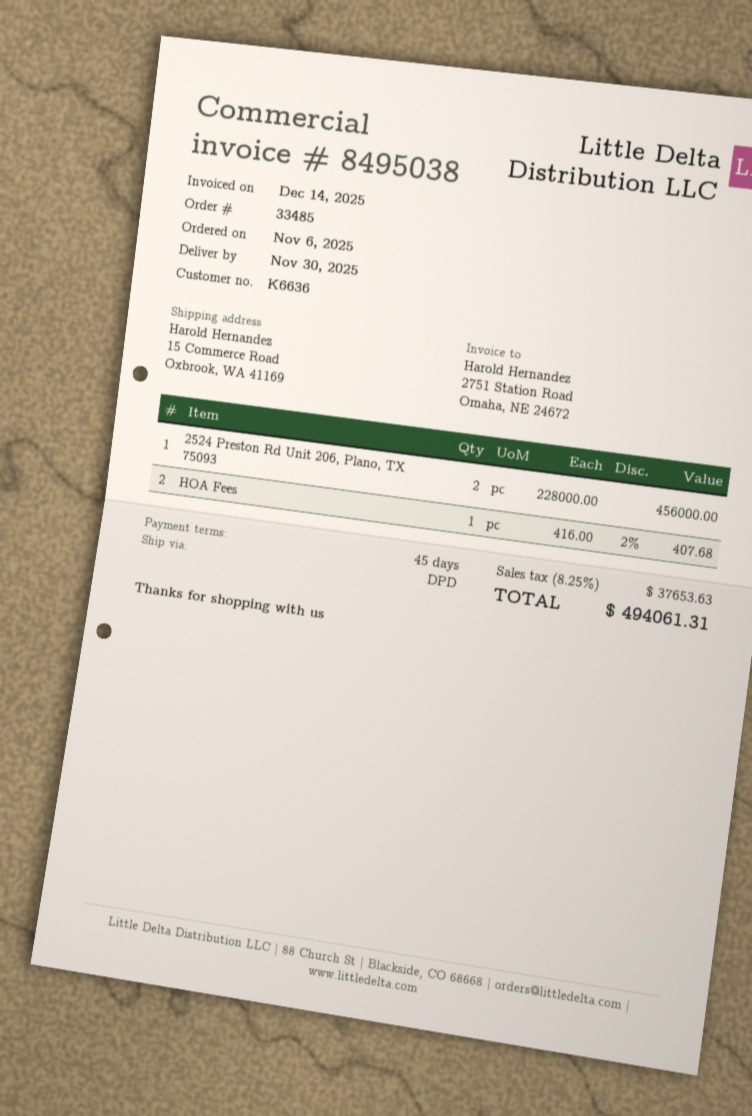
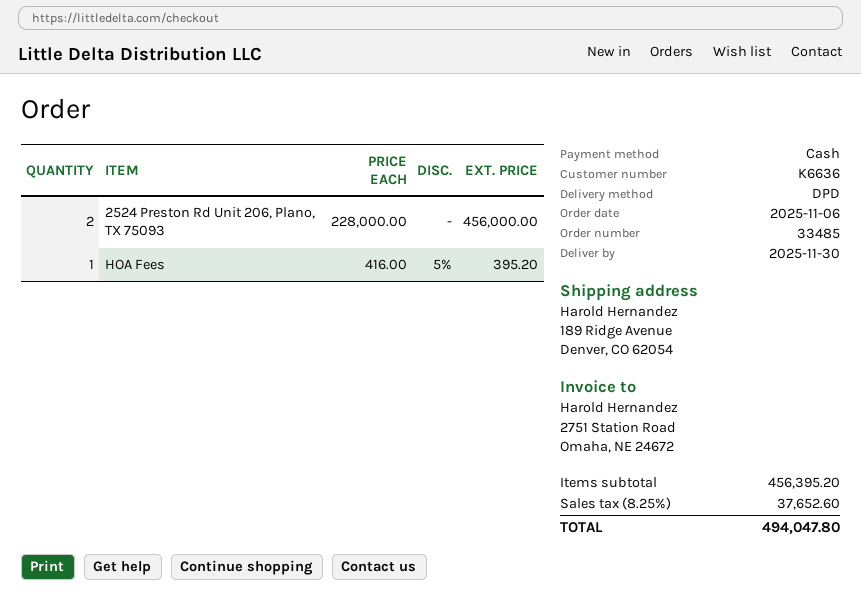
ship to: 15 Commerce Road, Oxbrook, WA 41169 -> 189 Ridge Avenue, Denver, CO 62054
HOA Fees: 1 x 416.00 - 2% = 407.68 -> 1 x 416.00 - 5% = 395.20
tax: 8.25% = 37653.63 -> 8.25% = 37652.60
total: 494061.31 -> 494047.80

